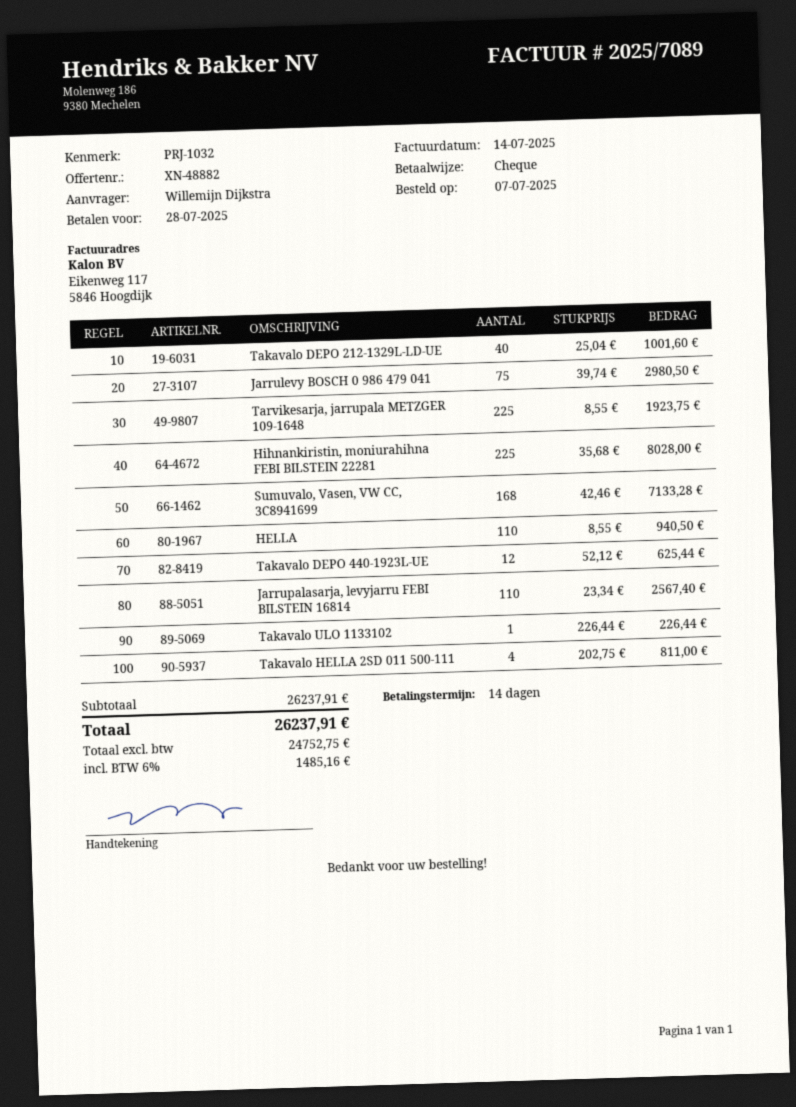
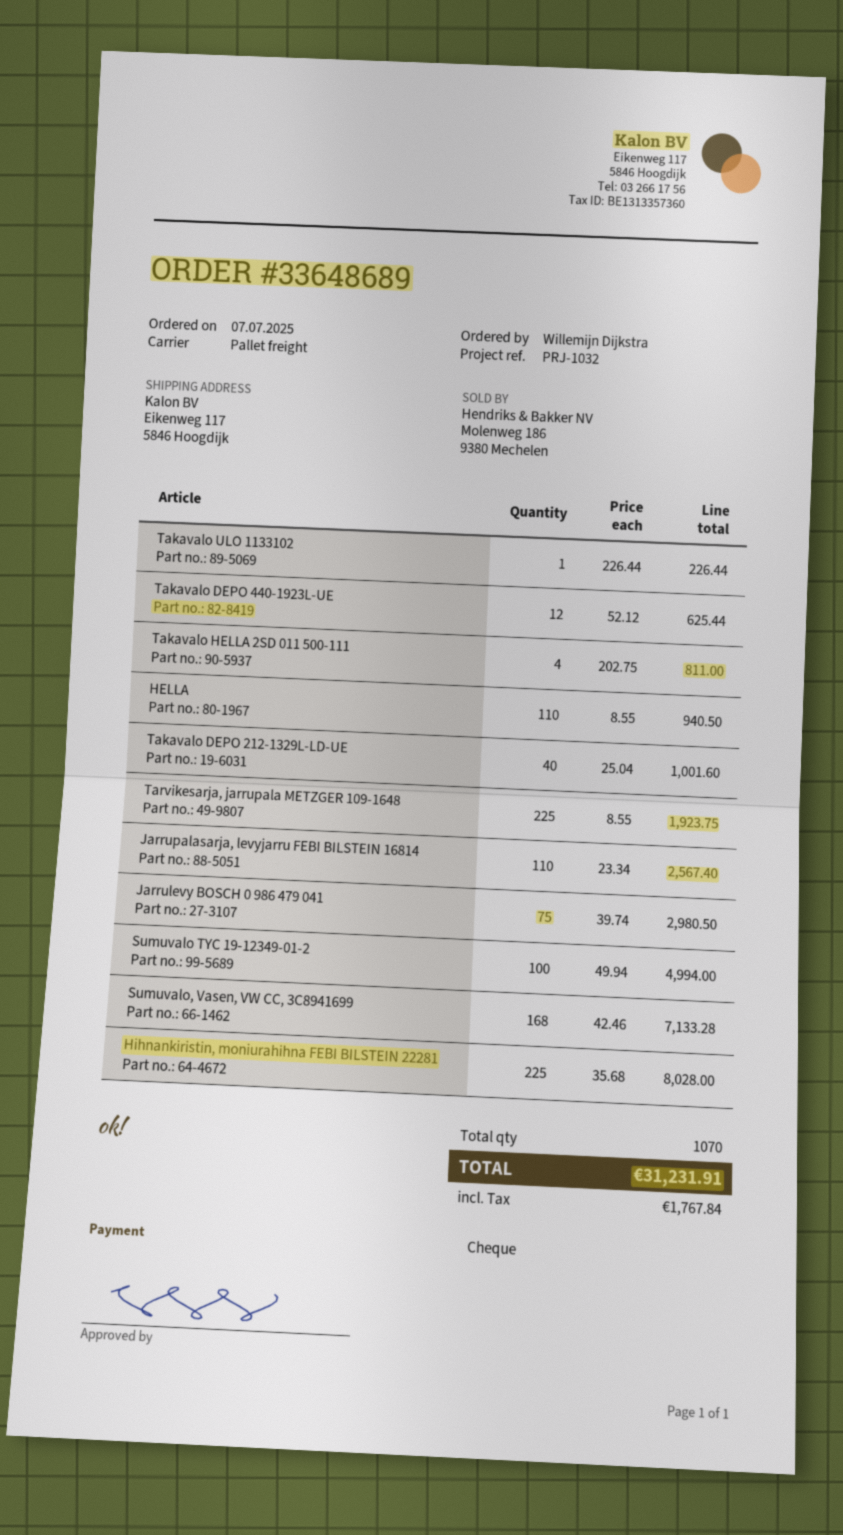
Sumuvalo TYC 19-12349-01-2: none -> 100 x 49.94 = 4994.00
tax: 1485.16 -> 1767.84
total: 26237.91 -> 31231.91

